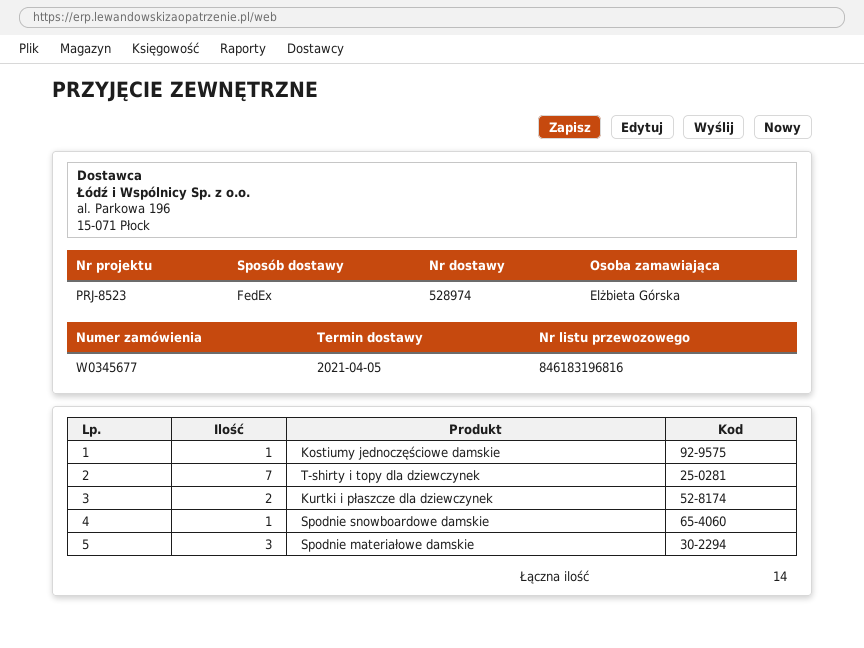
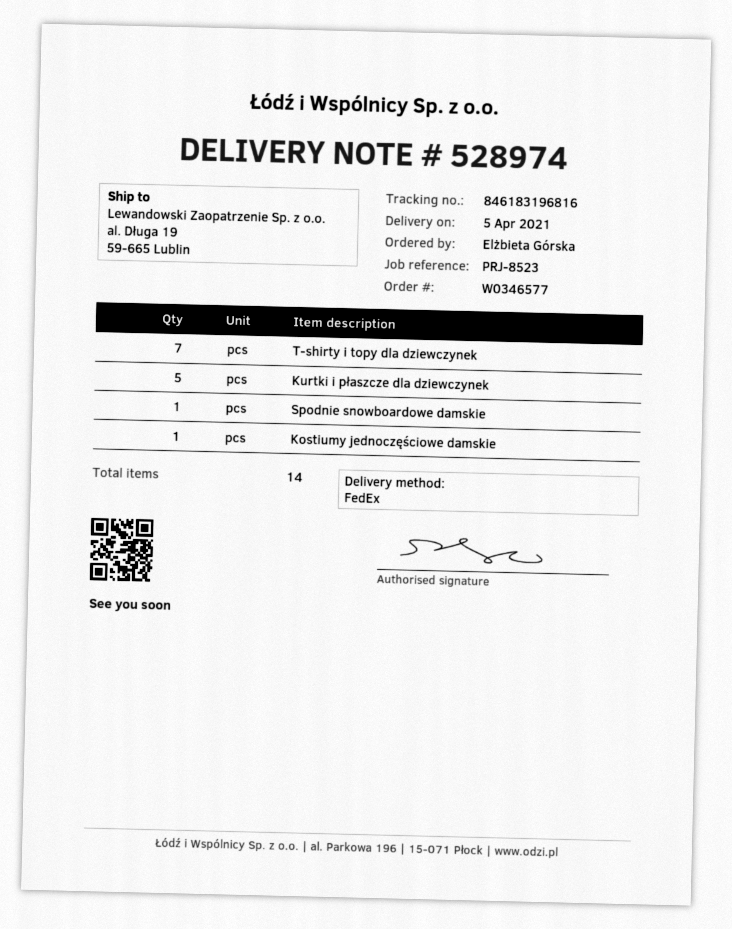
order number: W0345677 -> W0346577
Kurtki i płaszcze dla dziewczynek: 2 -> 5
Spodnie materiałowe damskie: 3 -> none

